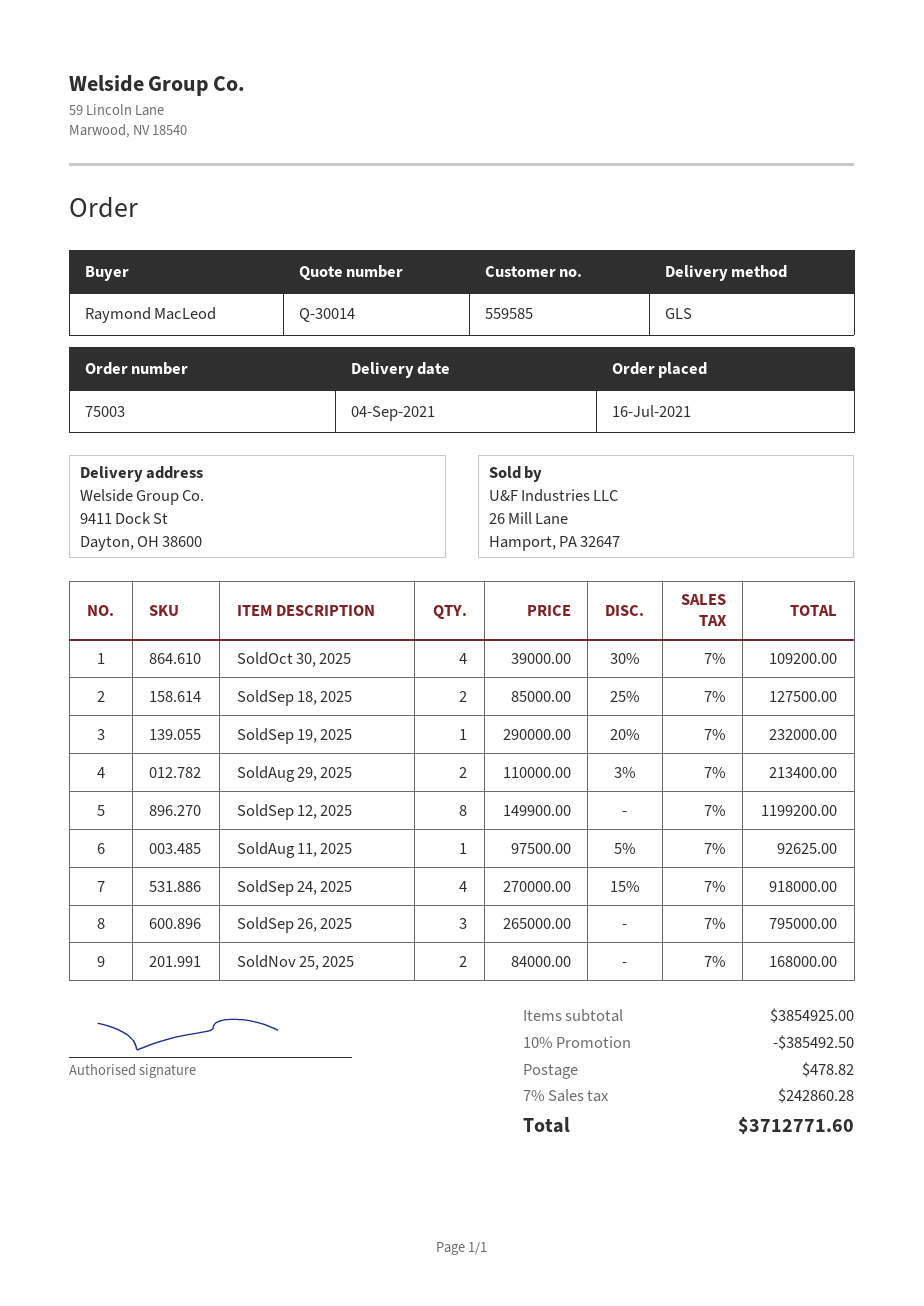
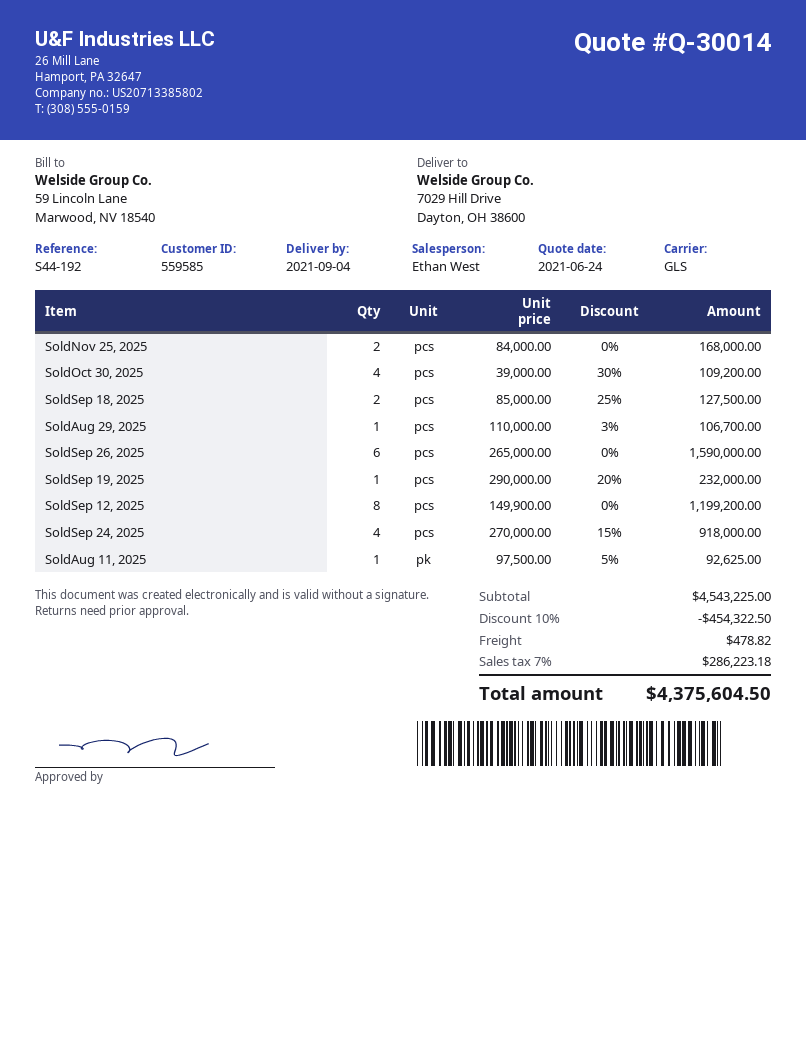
ship to: 9411 Dock St, Dayton, OH 38600 -> 7029 Hill Drive, Dayton, OH 38600
SoldAug 29, 2025: 2 x 110000.00 - 3% = 213400.00 -> 1 x 110000.00 - 3% = 106700.00
SoldSep 26, 2025: 3 x 265000.00 = 795000.00 -> 6 x 265000.00 = 1590000.00
subtotal: 3854925.00 -> 4543225.00
discount: 10% = 385492.50 -> 10% = 454322.50
tax: 7% = 242860.28 -> 7% = 286223.18
total: 3712771.60 -> 4375604.50

